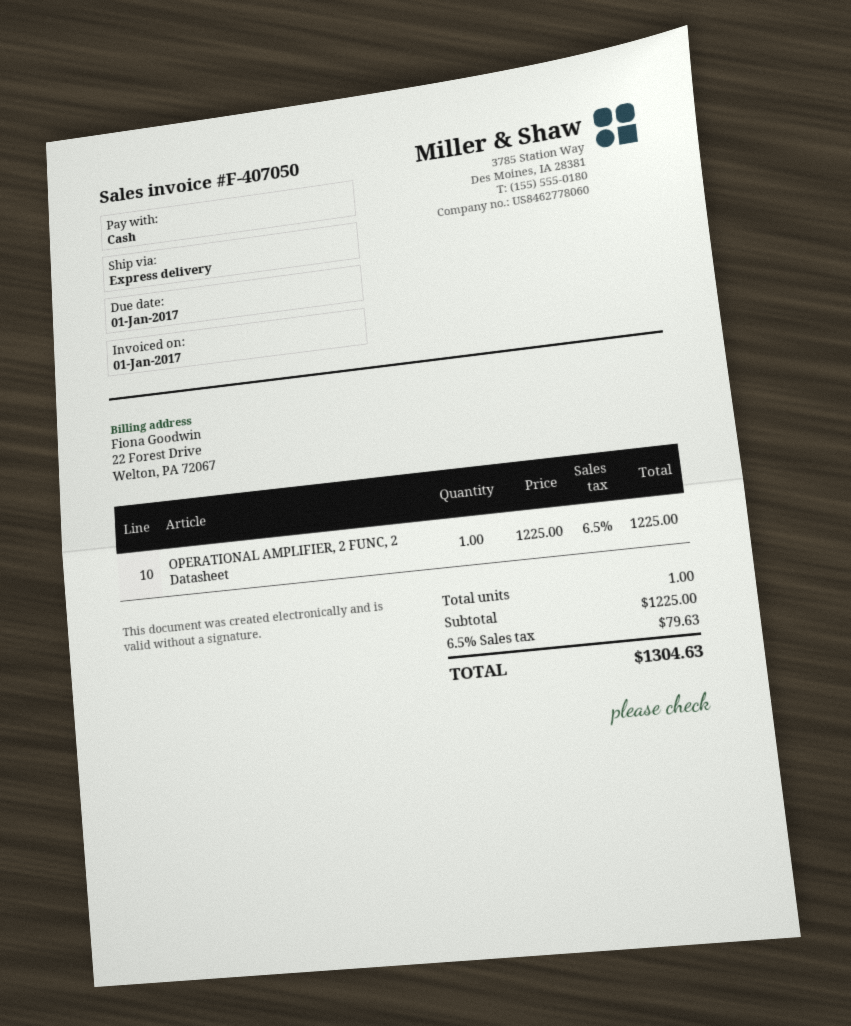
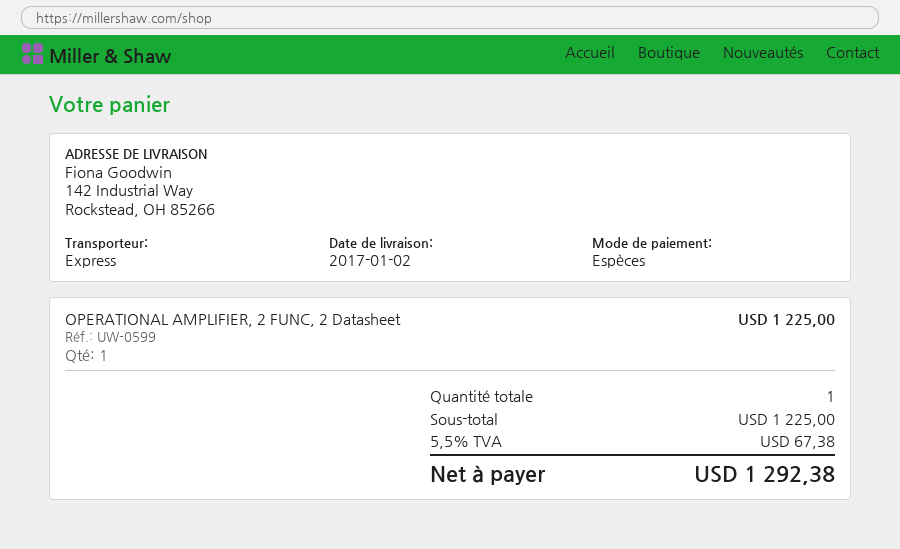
tax: 6.5% = 79.63 -> 5.5% = 67.38
total: 1304.63 -> 1292.38

